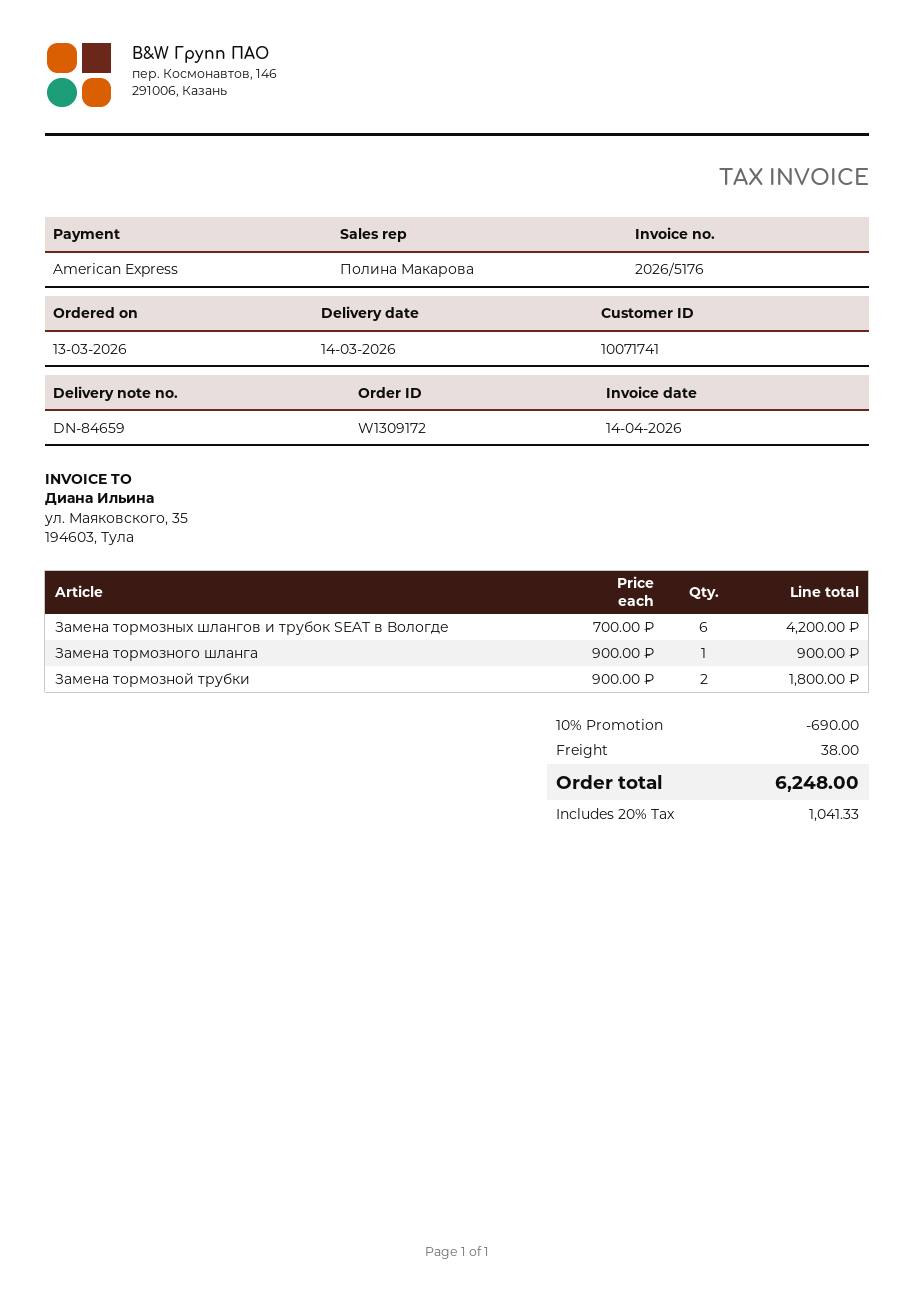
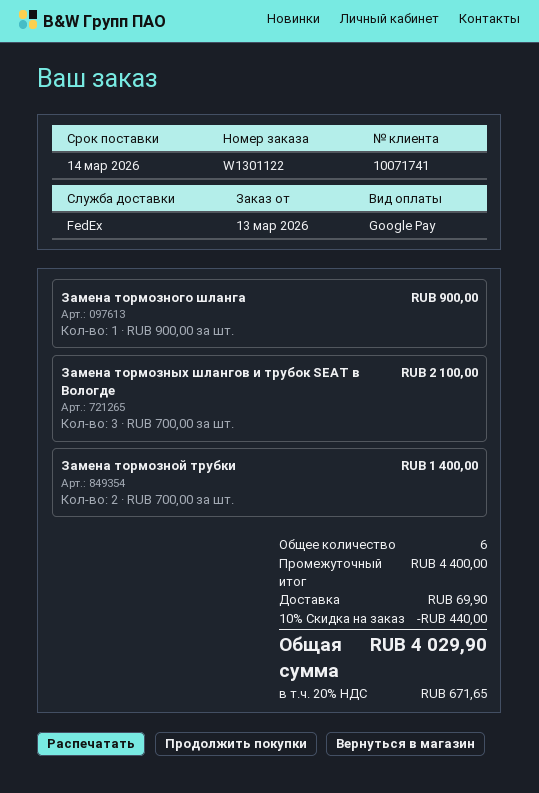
order number: W1309172 -> W1301122
payment method: American Express -> Google Pay
Замена тормозных шлангов и трубок SEAT в Вологде: 6 x 700.00 = 4200.00 -> 3 x 700.00 = 2100.00
Замена тормозной трубки: 2 x 900.00 = 1800.00 -> 2 x 700.00 = 1400.00
discount: 10% = 690.00 -> 10% = 440.00
shipping: 38.00 -> 69.90
tax: 20% = 1041.33 -> 20% = 671.65
total: 6248.00 -> 4029.90

